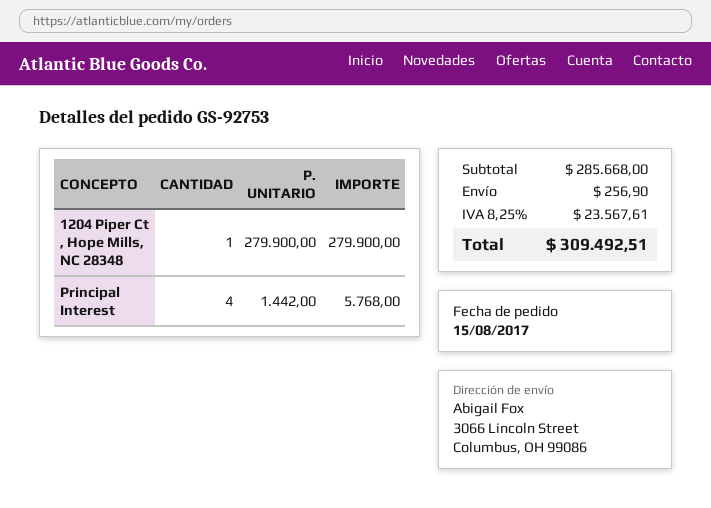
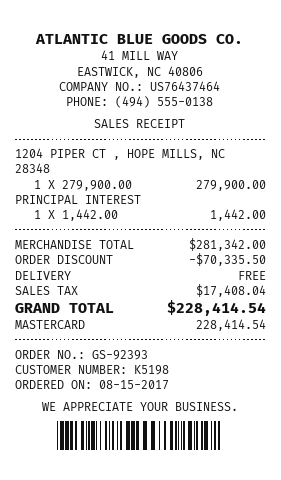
order number: GS-92753 -> GS-92393
Principal Interest: 4 x 1442.00 = 5768.00 -> 1 x 1442.00 = 1442.00
subtotal: 285668.00 -> 281342.00
discount: none -> 70335.50
shipping: 256.90 -> 0.00
tax: 23567.61 -> 17408.04
total: 309492.51 -> 228414.54

